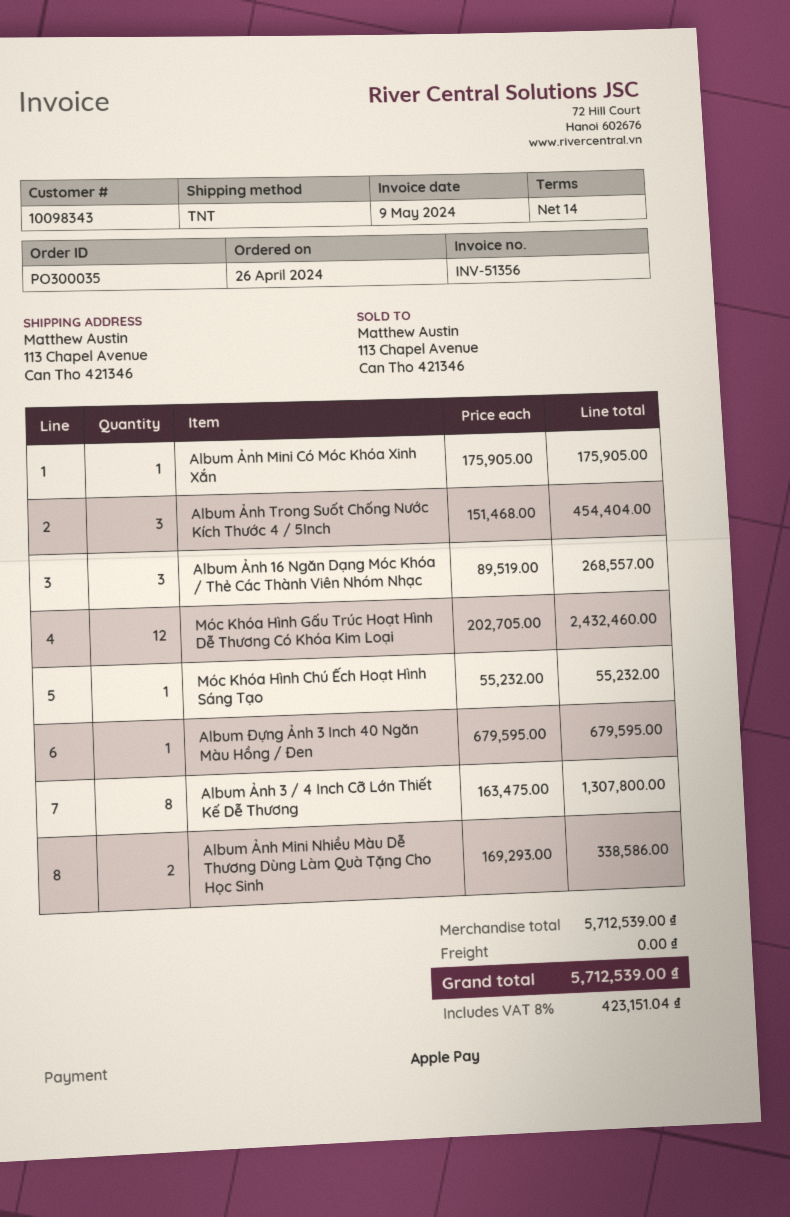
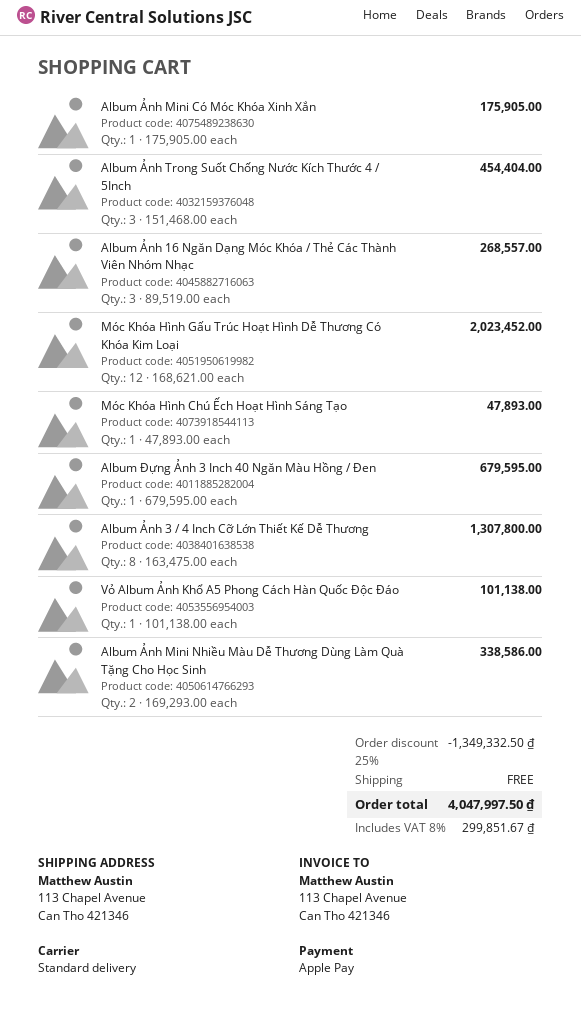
shipping method: TNT -> standard
Móc Khóa Hình Gấu Trúc Hoạt Hình Dễ Thương Có Khóa Kim Loại: 12 x 202705.00 = 2432460.00 -> 12 x 168621.00 = 2023452.00
Móc Khóa Hình Chú Ếch Hoạt Hình Sáng Tạo: 1 x 55232.00 = 55232.00 -> 1 x 47893.00 = 47893.00
Vỏ Album Ảnh Khổ A5 Phong Cách Hàn Quốc Độc Đáo: none -> 1 x 101138.00 = 101138.00
discount: none -> 25% = 1349332.50
tax: 8% = 423151.04 -> 8% = 299851.67
total: 5712539.00 -> 4047997.50

